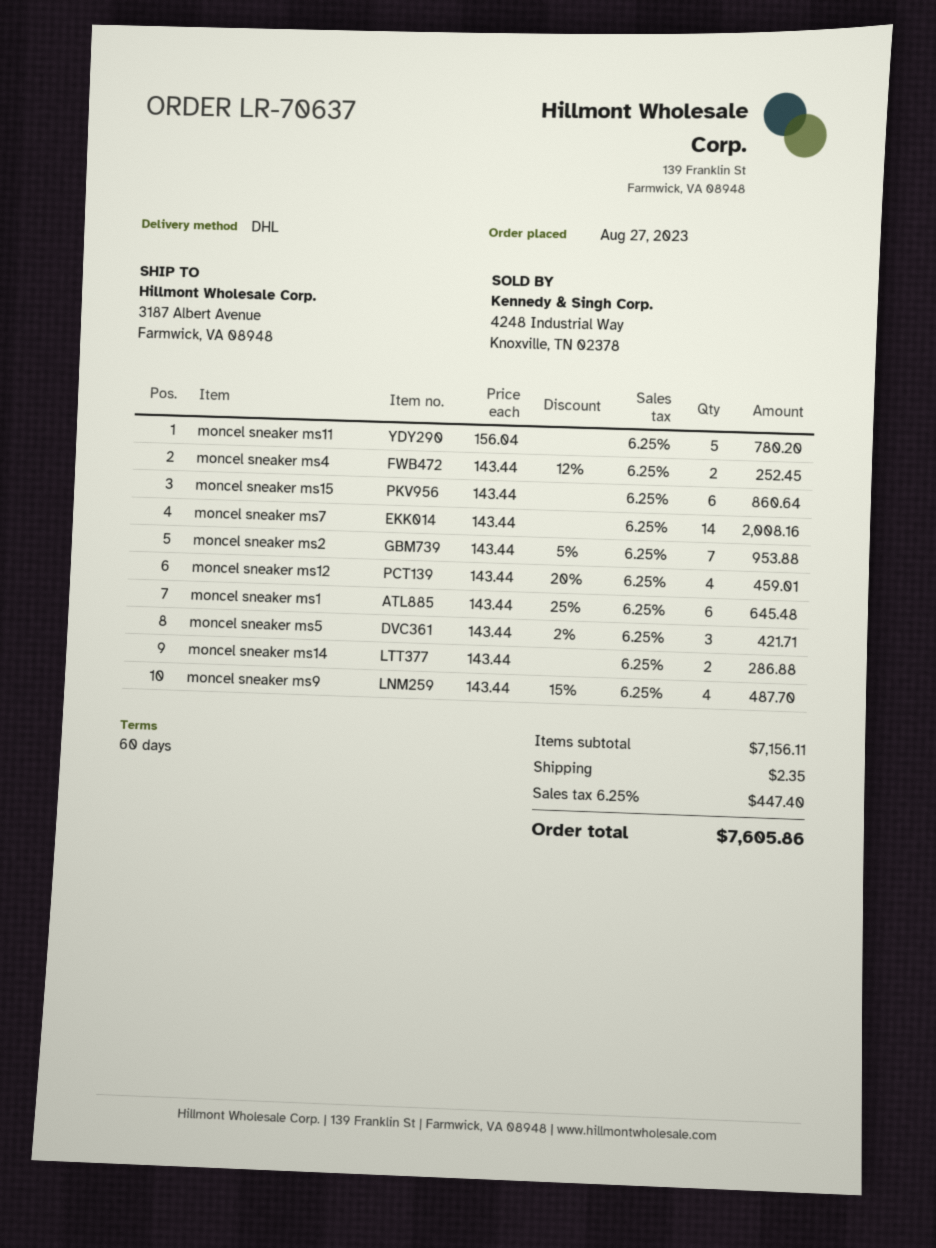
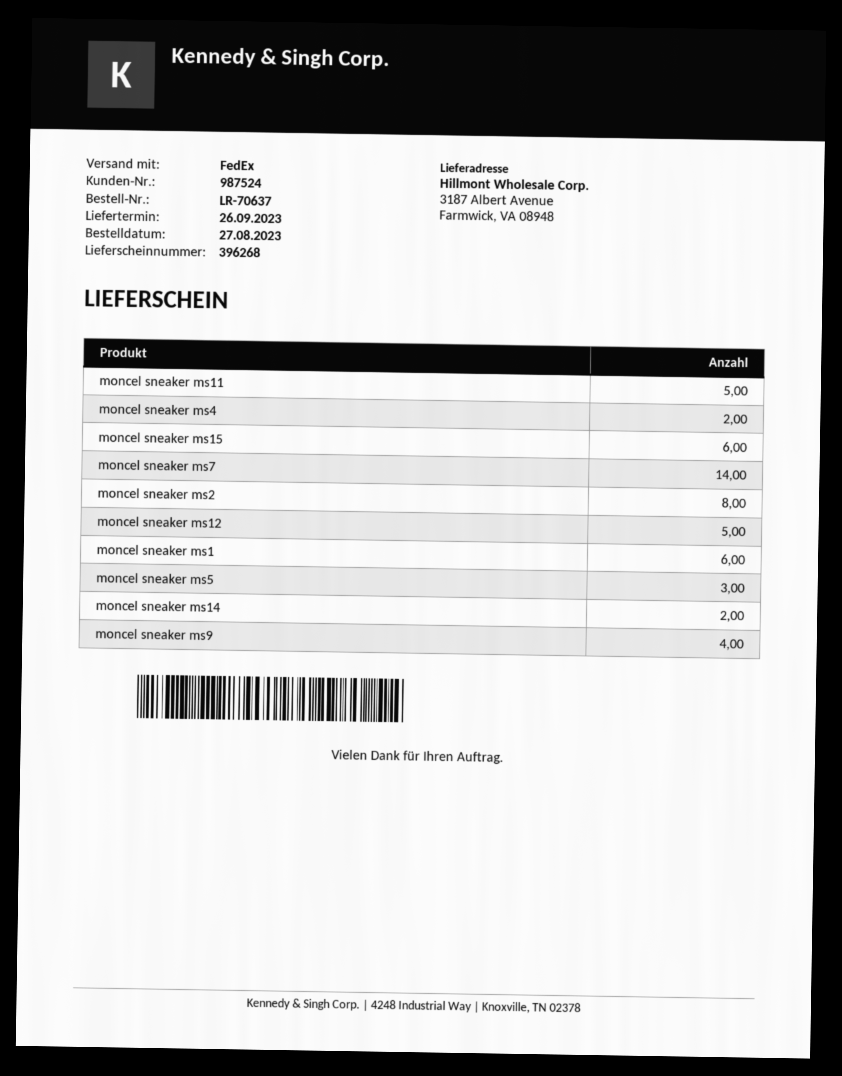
shipping method: DHL -> FedEx
moncel sneaker ms2: 7 -> 8
moncel sneaker ms12: 4 -> 5

